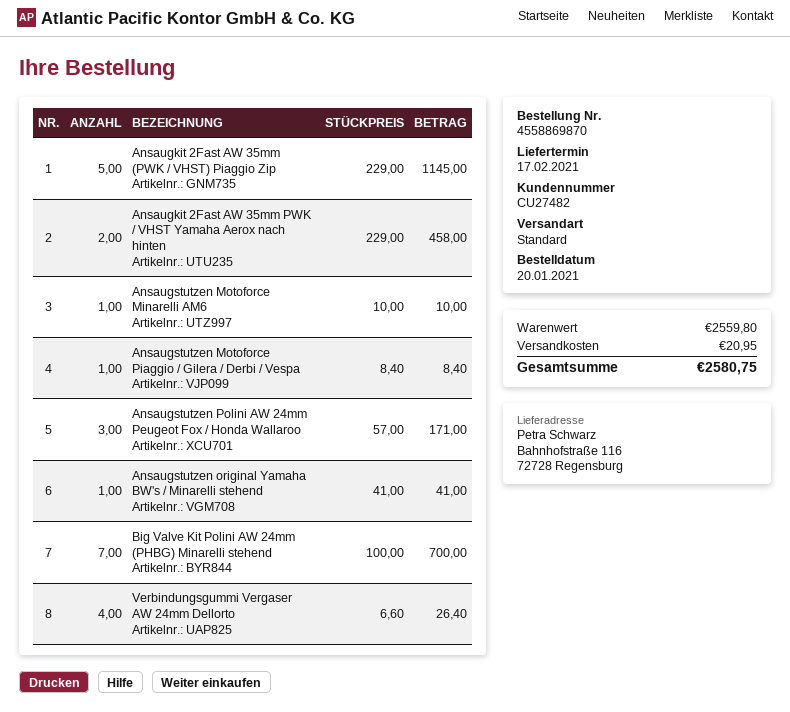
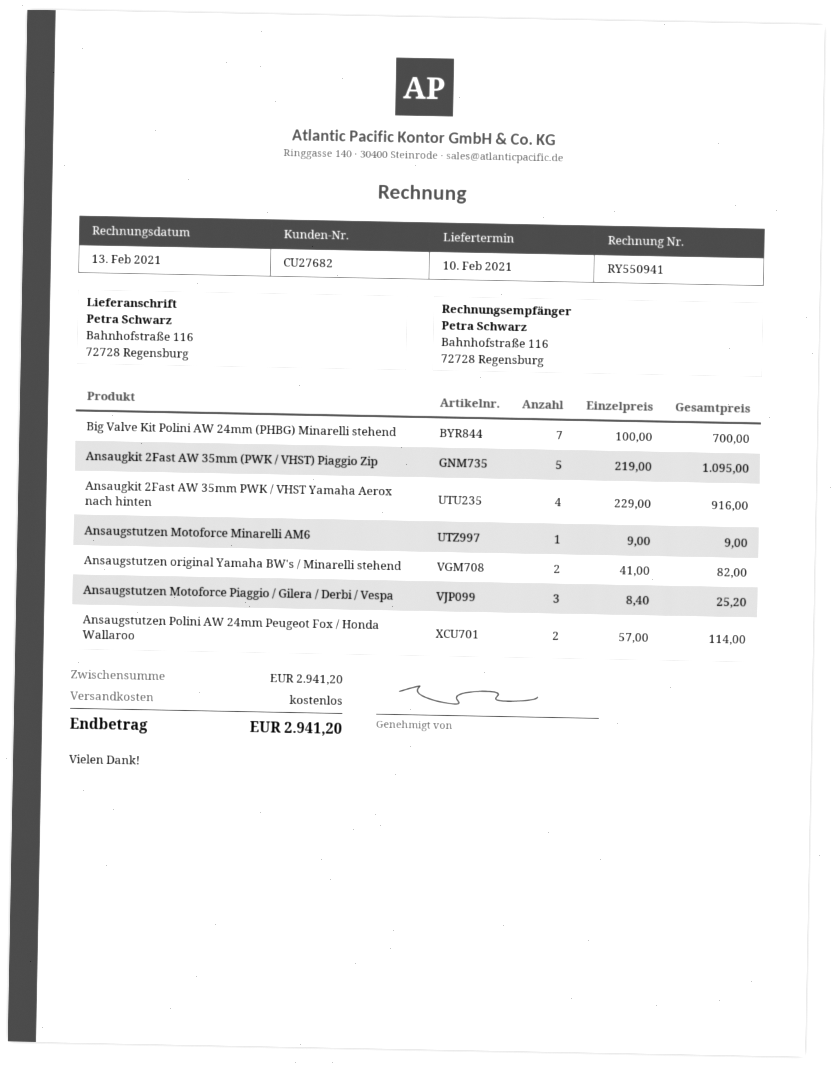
delivery date: 2021-02-17 -> 2021-02-10
customer number: CU27482 -> CU27682
Ansaugkit 2Fast AW 35mm (PWK / VHST) Piaggio Zip: 5 x 229.00 = 1145.00 -> 5 x 219.00 = 1095.00
Ansaugkit 2Fast AW 35mm PWK / VHST Yamaha Aerox nach hinten: 2 x 229.00 = 458.00 -> 4 x 229.00 = 916.00
Ansaugstutzen Motoforce Minarelli AM6: 1 x 10.00 = 10.00 -> 1 x 9.00 = 9.00
Ansaugstutzen Motoforce Piaggio / Gilera / Derbi / Vespa: 1 x 8.40 = 8.40 -> 3 x 8.40 = 25.20
Ansaugstutzen Polini AW 24mm Peugeot Fox / Honda Wallaroo: 3 x 57.00 = 171.00 -> 2 x 57.00 = 114.00
Ansaugstutzen original Yamaha BW's / Minarelli stehend: 1 x 41.00 = 41.00 -> 2 x 41.00 = 82.00
Verbindungsgummi Vergaser AW 24mm Dellorto: 4 x 6.60 = 26.40 -> none
subtotal: 2559.80 -> 2941.20
shipping: 20.95 -> 0.00
total: 2580.75 -> 2941.20

